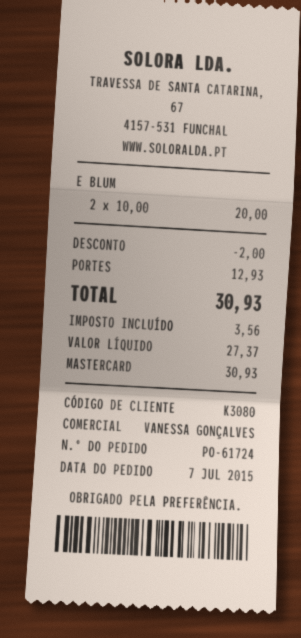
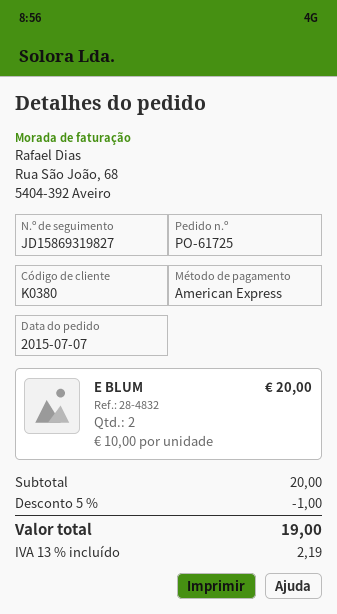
order number: PO-61724 -> PO-61725
customer number: K3080 -> K0380
payment method: Mastercard -> American Express
discount: 2.00 -> 1.00
shipping: 12.93 -> none
tax: 3.56 -> 2.19
total: 30.93 -> 19.00

